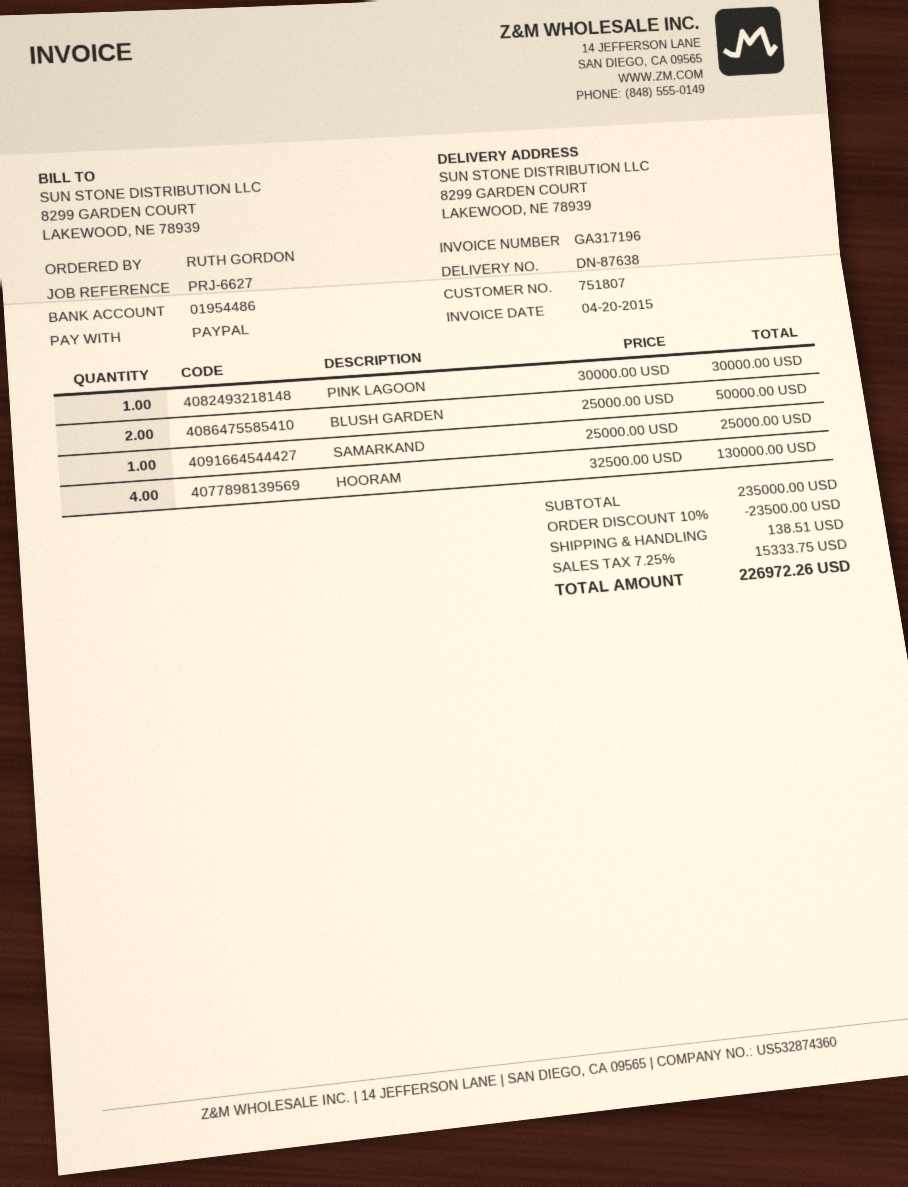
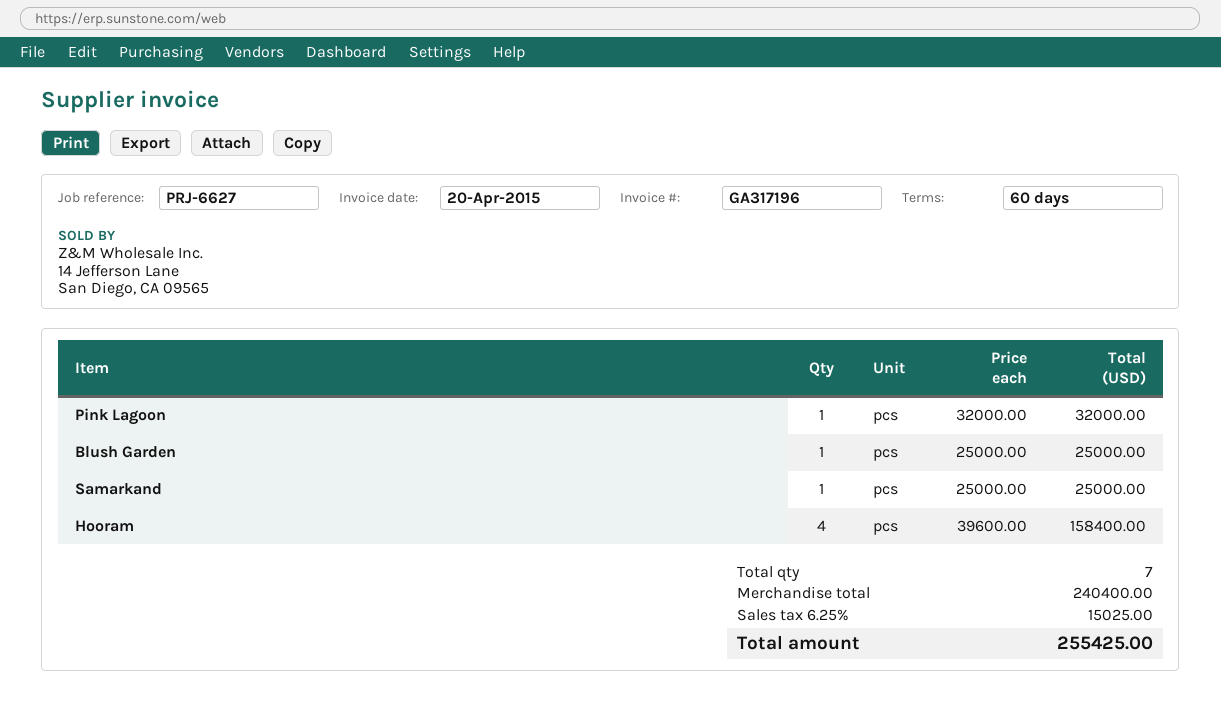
PINK LAGOON: 1 x 30000.00 = 30000.00 -> 1 x 32000.00 = 32000.00
BLUSH GARDEN: 2 x 25000.00 = 50000.00 -> 1 x 25000.00 = 25000.00
HOORAM: 4 x 32500.00 = 130000.00 -> 4 x 39600.00 = 158400.00
subtotal: 235000.00 -> 240400.00
discount: 10% = 23500.00 -> none
shipping: 138.51 -> none
tax: 7.25% = 15333.75 -> 6.25% = 15025.00
total: 226972.26 -> 255425.00

